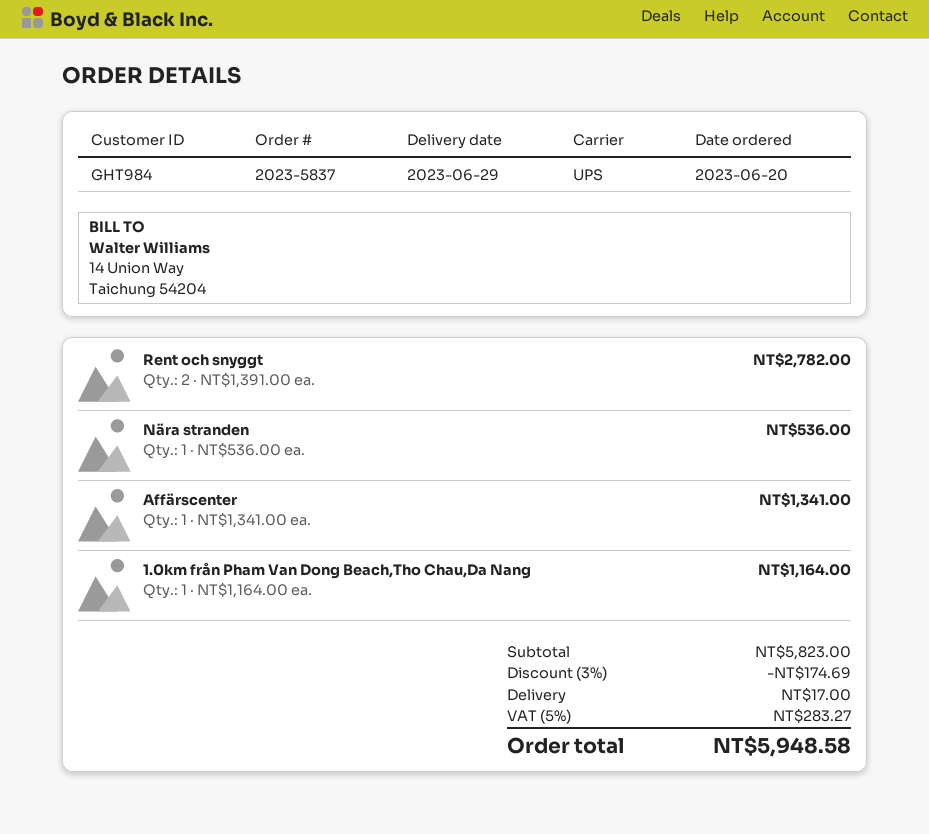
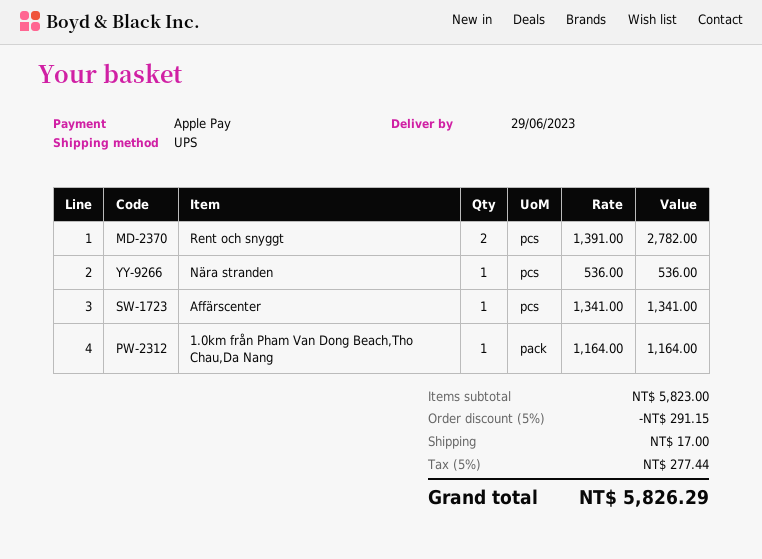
discount: 3% = 174.69 -> 5% = 291.15
tax: 5% = 283.27 -> 5% = 277.44
total: 5948.58 -> 5826.29

